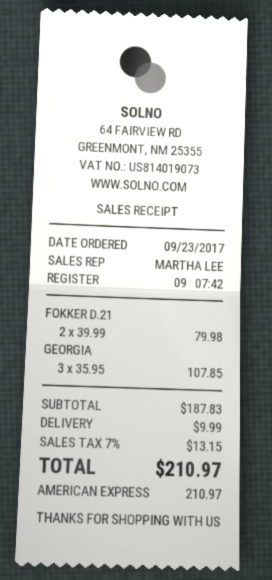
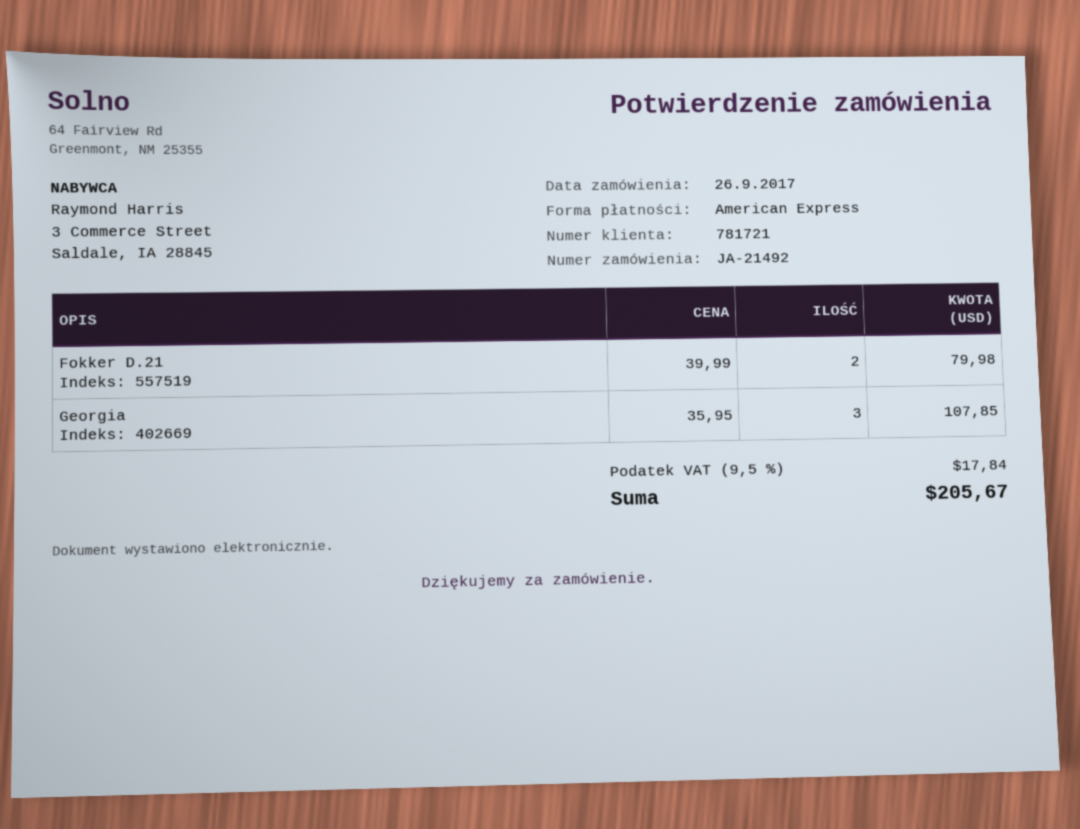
order date: 2017-09-23 -> 2017-09-26
shipping: 9.99 -> none
tax: 7% = 13.15 -> 9.5% = 17.84
total: 210.97 -> 205.67

